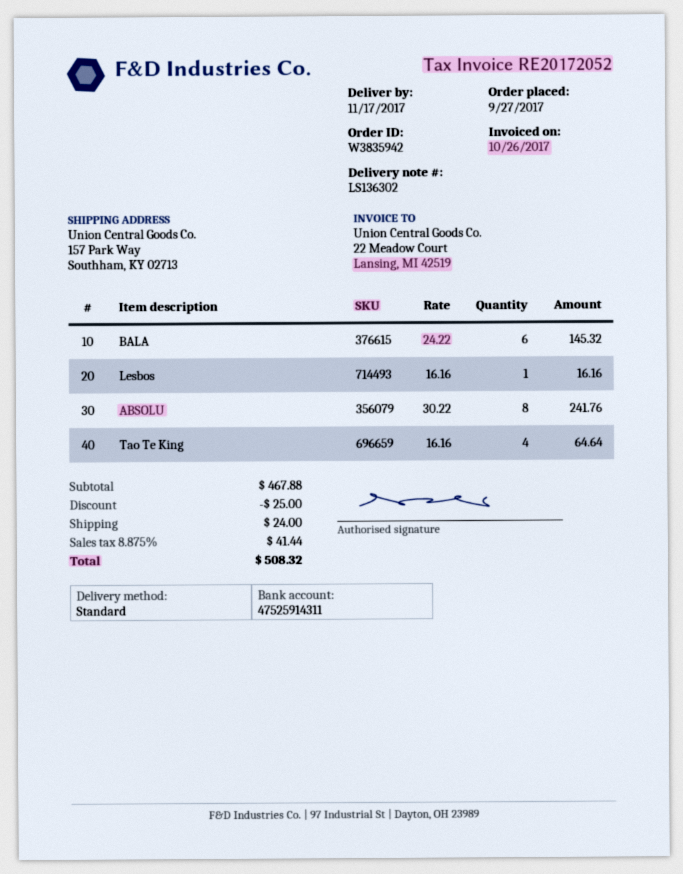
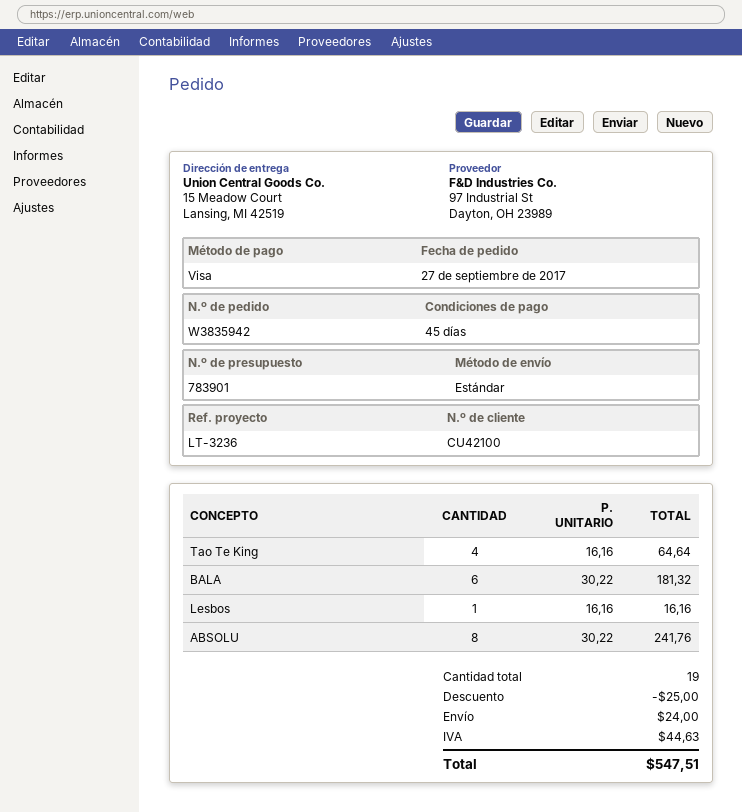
ship to: 157 Park Way, Southham, KY 02713 -> 15 Meadow Court, Lansing, MI 42519
BALA: 6 x 24.22 = 145.32 -> 6 x 30.22 = 181.32
tax: 41.44 -> 44.63
total: 508.32 -> 547.51

